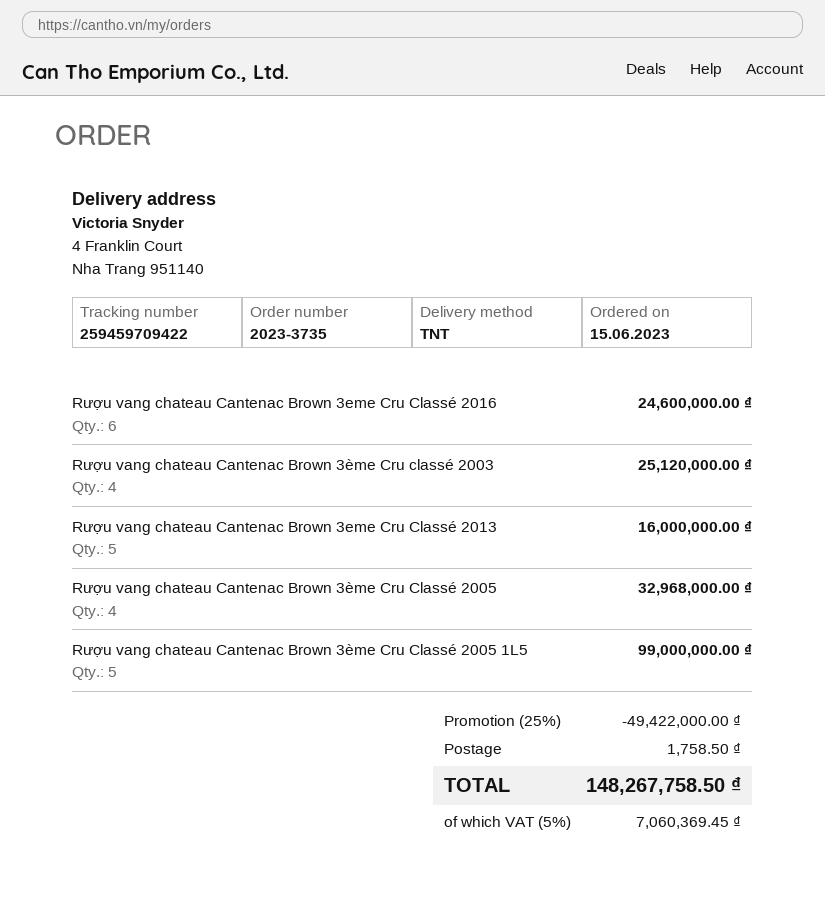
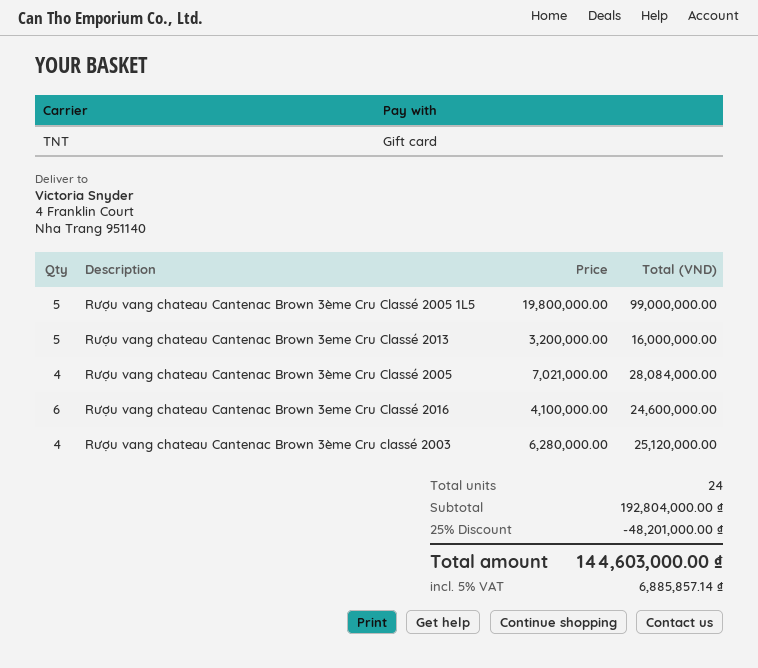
Rượu vang chateau Cantenac Brown 3ème Cru Classé 2005: 4 for 32968000.00 -> 4 for 28084000.00
discount: 25% = 49422000.00 -> 25% = 48201000.00
shipping: 1758.50 -> none
tax: 5% = 7060369.45 -> 5% = 6885857.14
total: 148267758.50 -> 144603000.00

